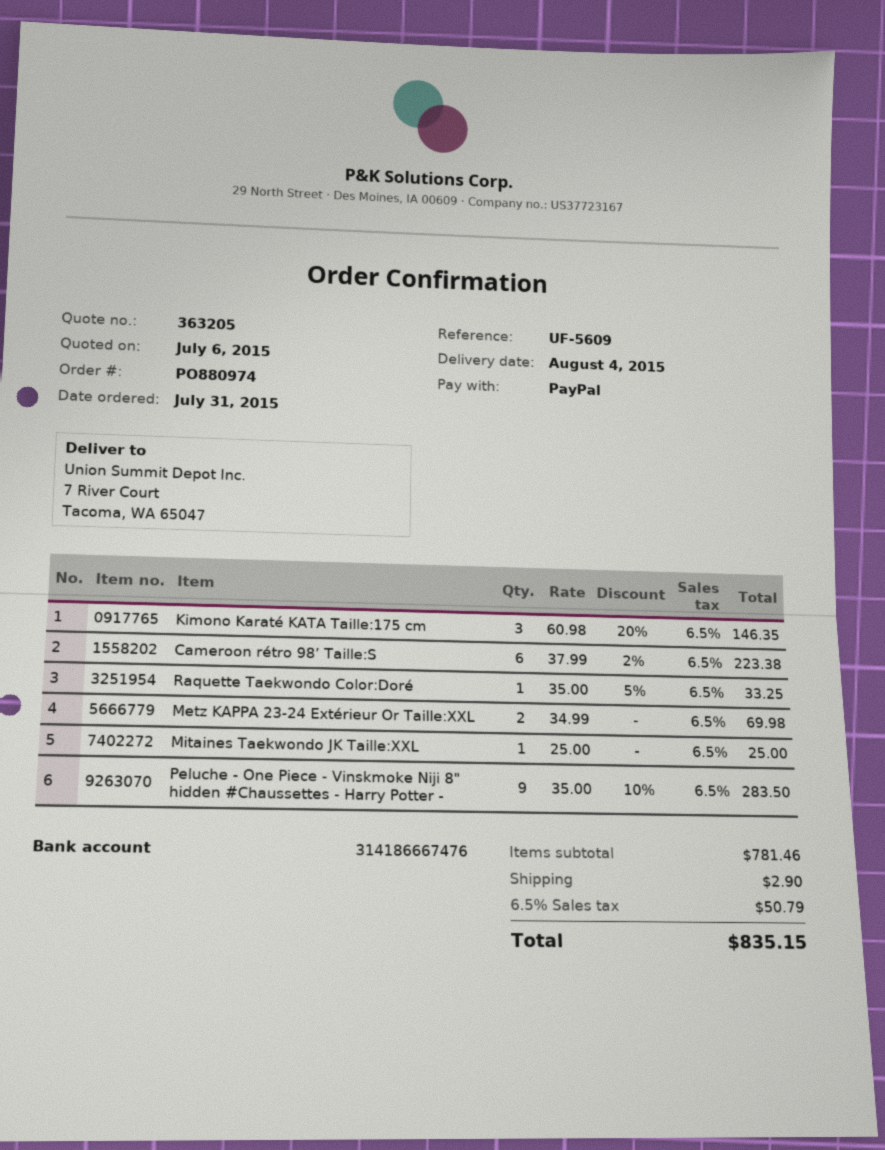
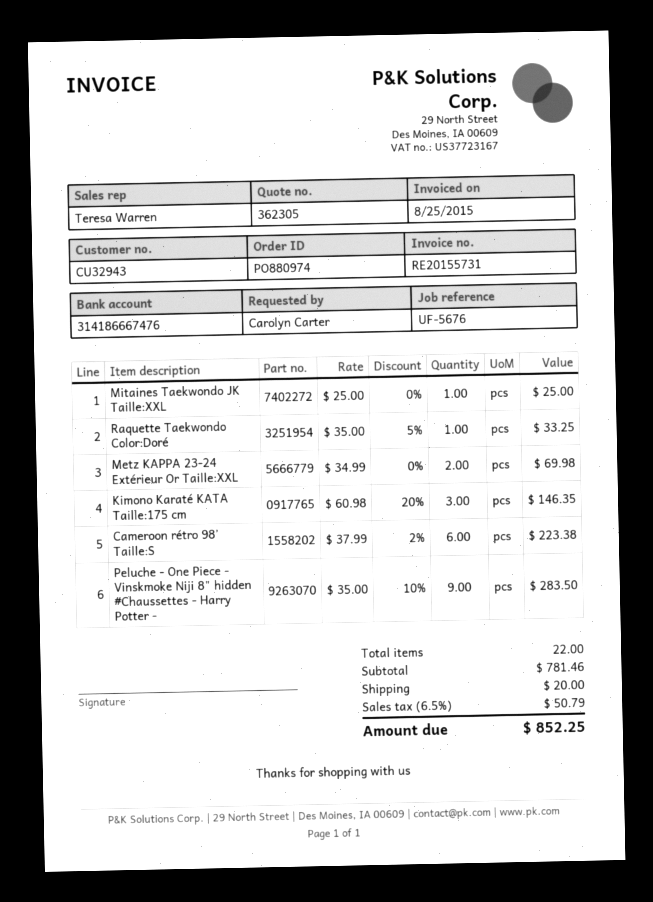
quote number: 363205 -> 362305
reference: UF-5609 -> UF-5676
shipping: 2.90 -> 20.00
total: 835.15 -> 852.25

